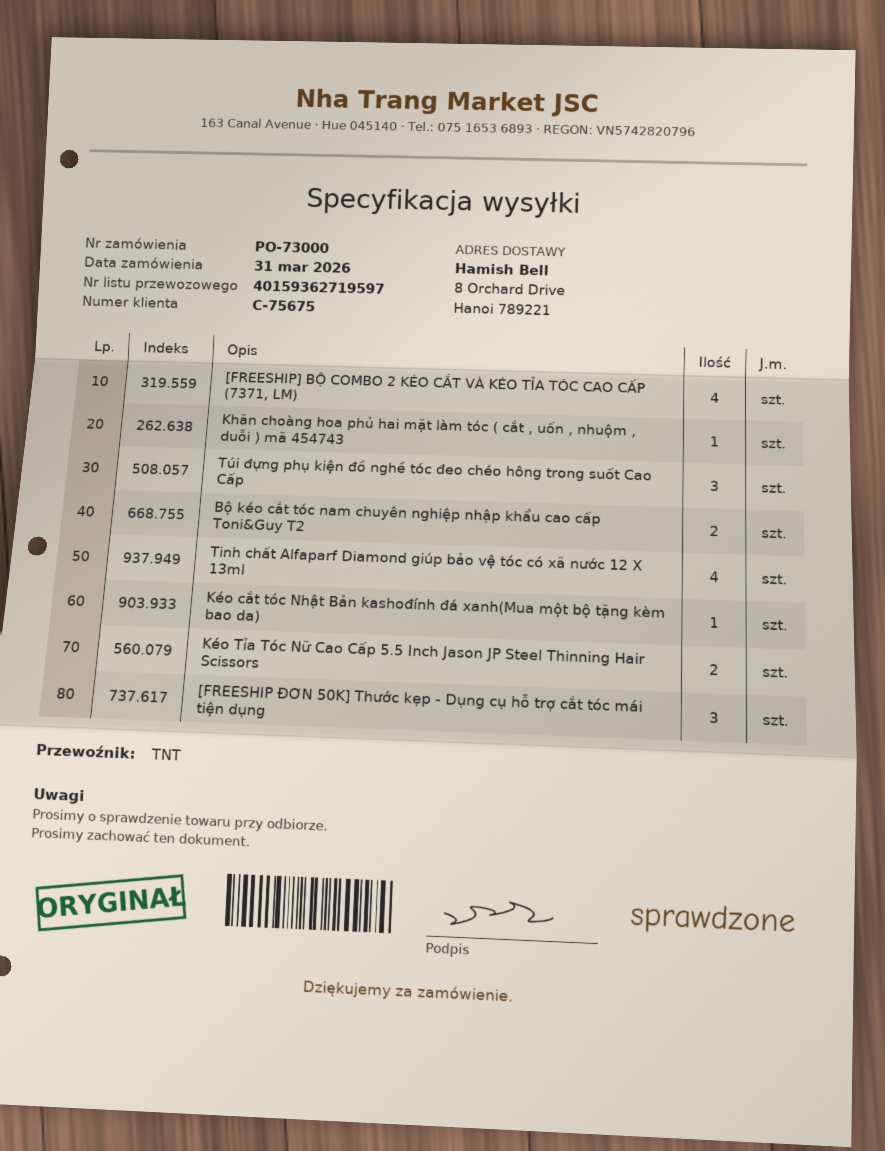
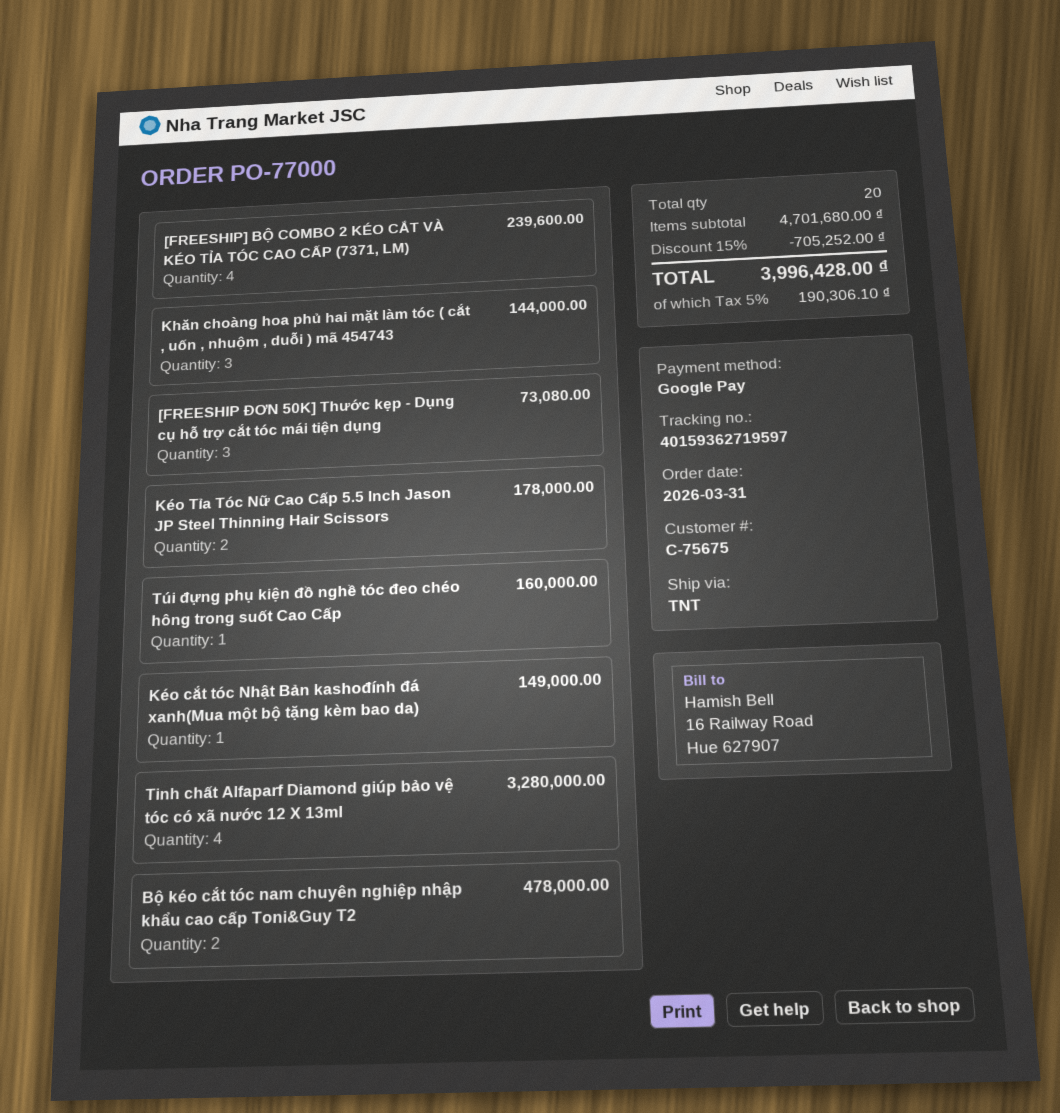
order number: PO-73000 -> PO-77000
Khăn choàng hoa phủ hai mặt làm tóc ( cắt , uốn , nhuộm , duỗi ) mã 454743: 1 -> 3
Túi đựng phụ kiện đồ nghề tóc đeo chéo hông trong suốt Cao Cấp: 3 -> 1

